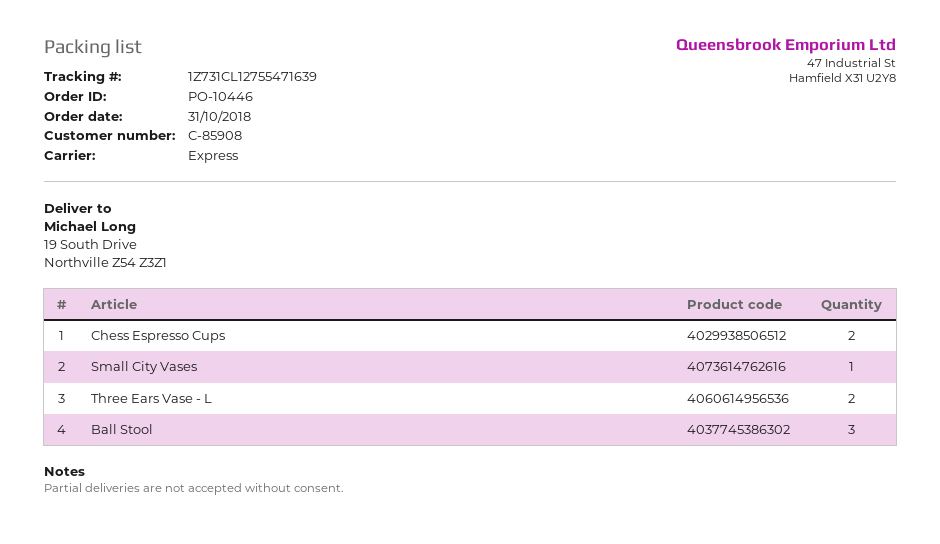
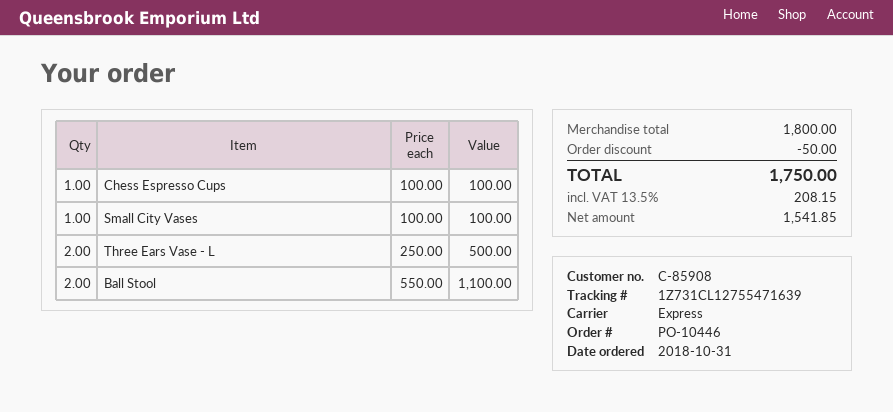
Chess Espresso Cups: 2 -> 1
Ball Stool: 3 -> 2

